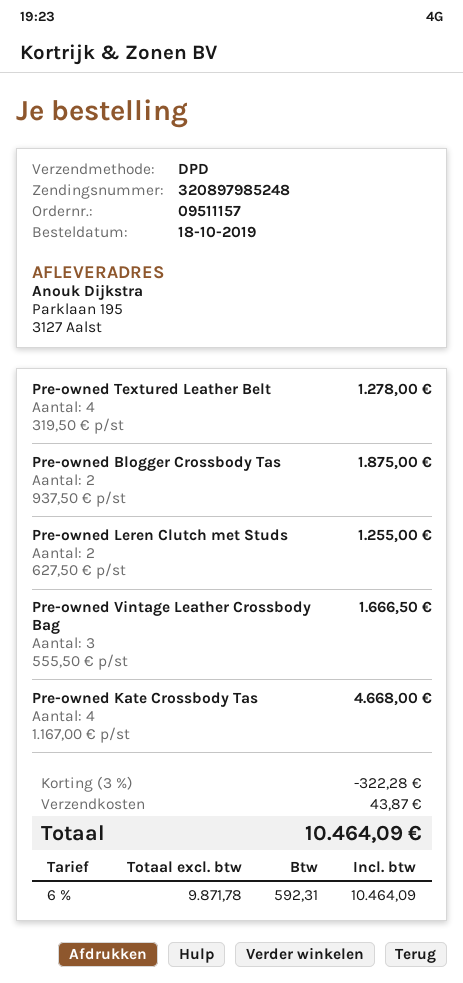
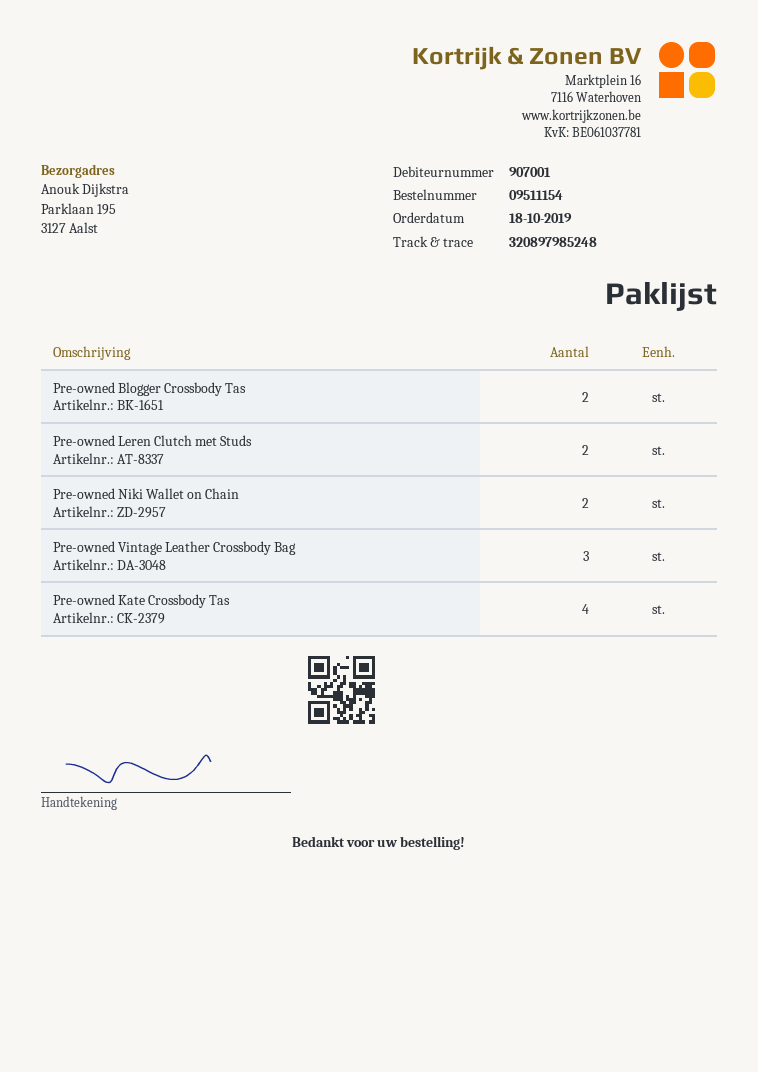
order number: 09511157 -> 09511154
Pre-owned Textured Leather Belt: 4 -> none
Pre-owned Niki Wallet on Chain: none -> 2

